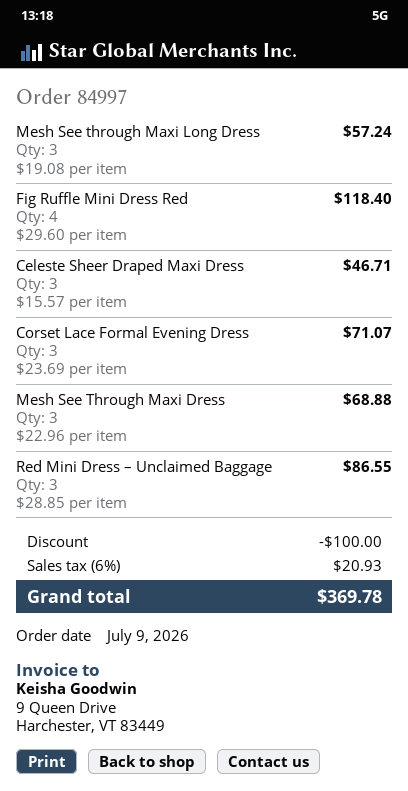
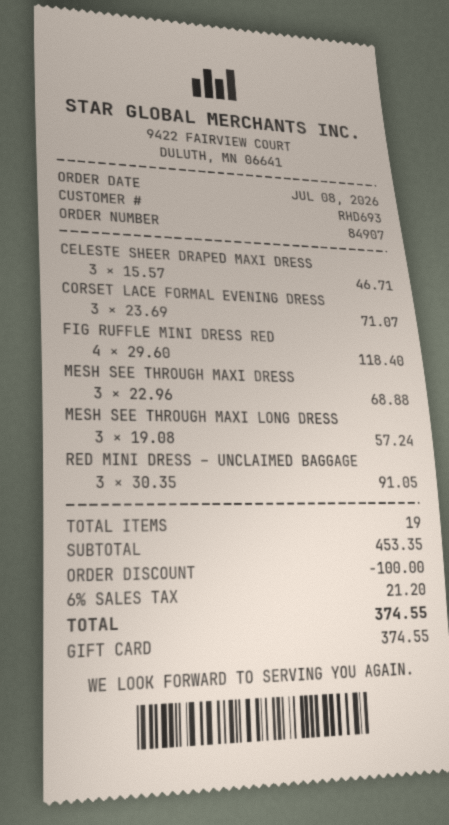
order number: 84997 -> 84907
order date: 2026-07-09 -> 2026-07-08
Red Mini Dress – Unclaimed Baggage: 3 x 28.85 = 86.55 -> 3 x 30.35 = 91.05
tax: 6% = 20.93 -> 6% = 21.20
total: 369.78 -> 374.55

